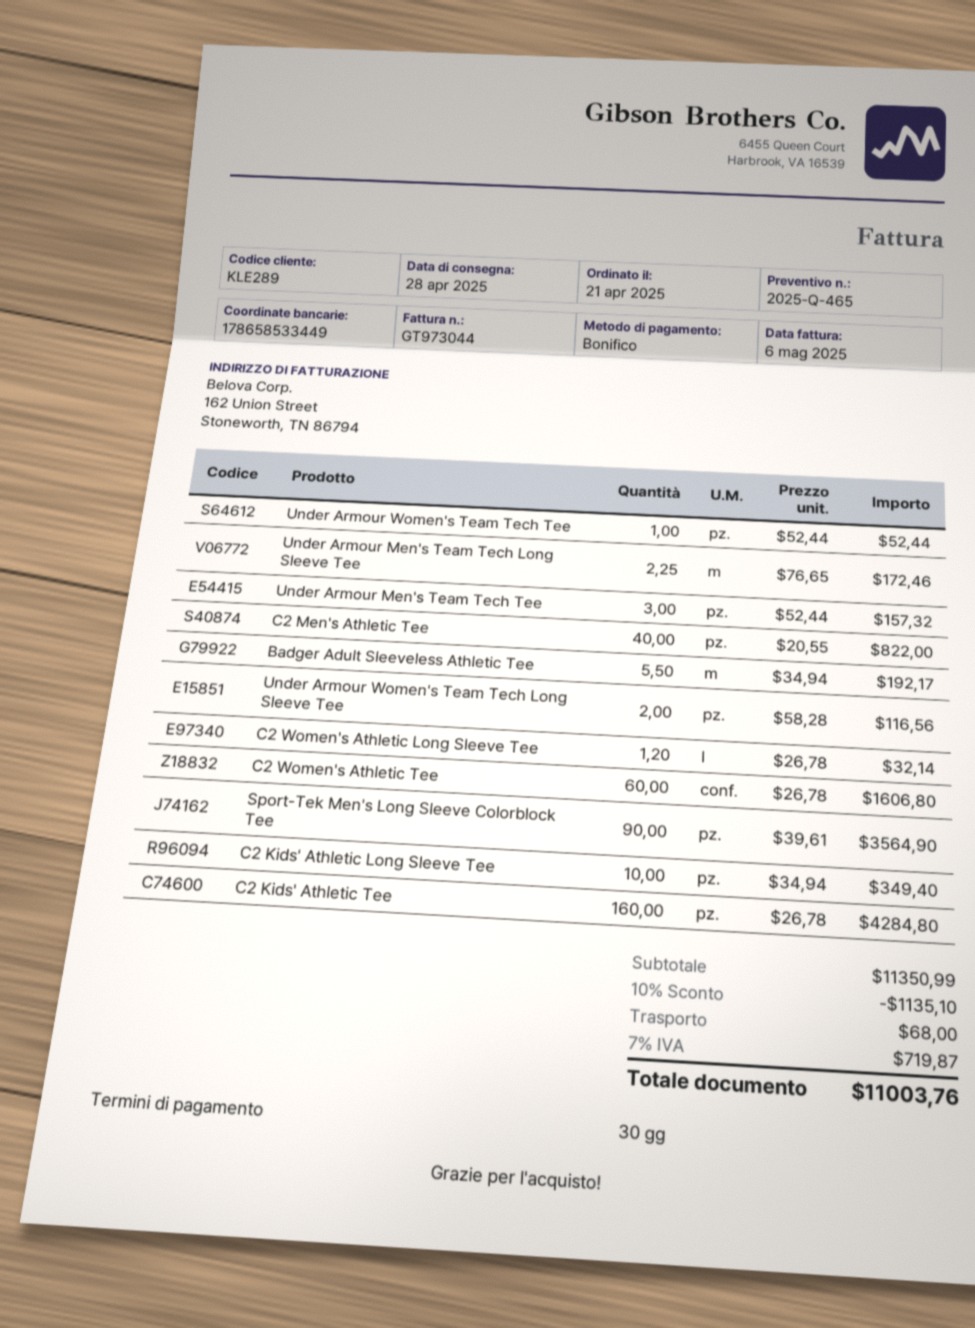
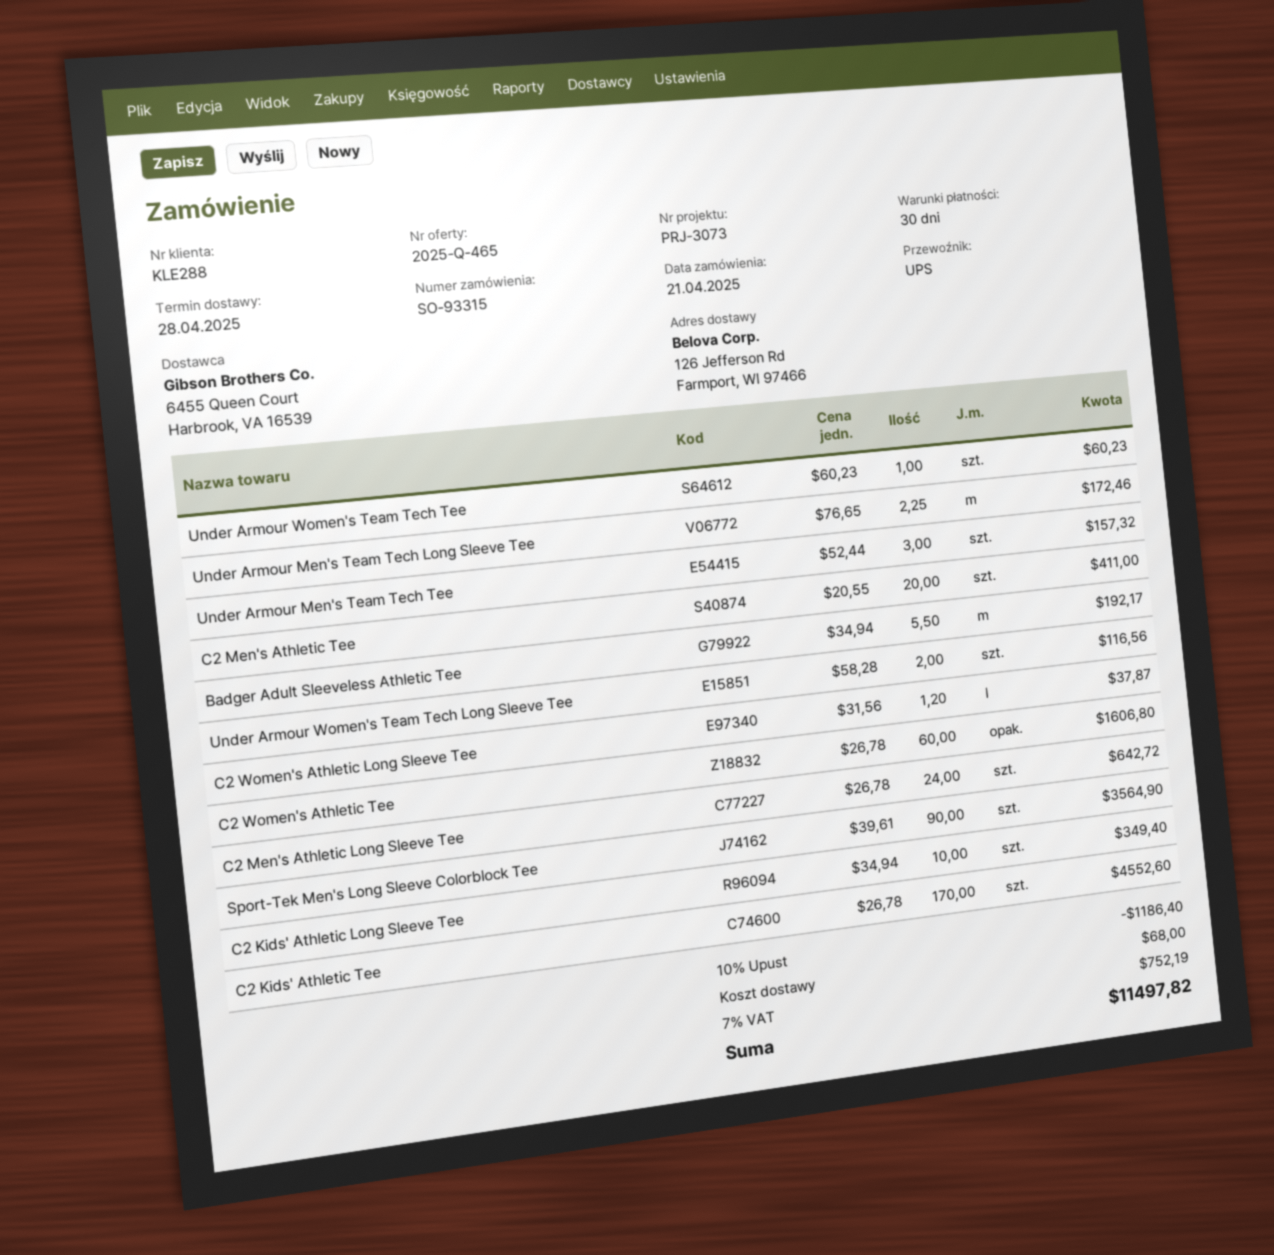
customer number: KLE289 -> KLE288
Under Armour Women's Team Tech Tee: 1 x 52.44 = 52.44 -> 1 x 60.23 = 60.23
C2 Men's Athletic Tee: 40 x 20.55 = 822.00 -> 20 x 20.55 = 411.00
C2 Women's Athletic Long Sleeve Tee: 1.2 x 26.78 = 32.14 -> 1.2 x 31.56 = 37.87
C2 Kids' Athletic Tee: 160 x 26.78 = 4284.80 -> 170 x 26.78 = 4552.60
C2 Men's Athletic Long Sleeve Tee: none -> 24 x 26.78 = 642.72
discount: 10% = 1135.10 -> 10% = 1186.40
tax: 7% = 719.87 -> 7% = 752.19
total: 11003.76 -> 11497.82

